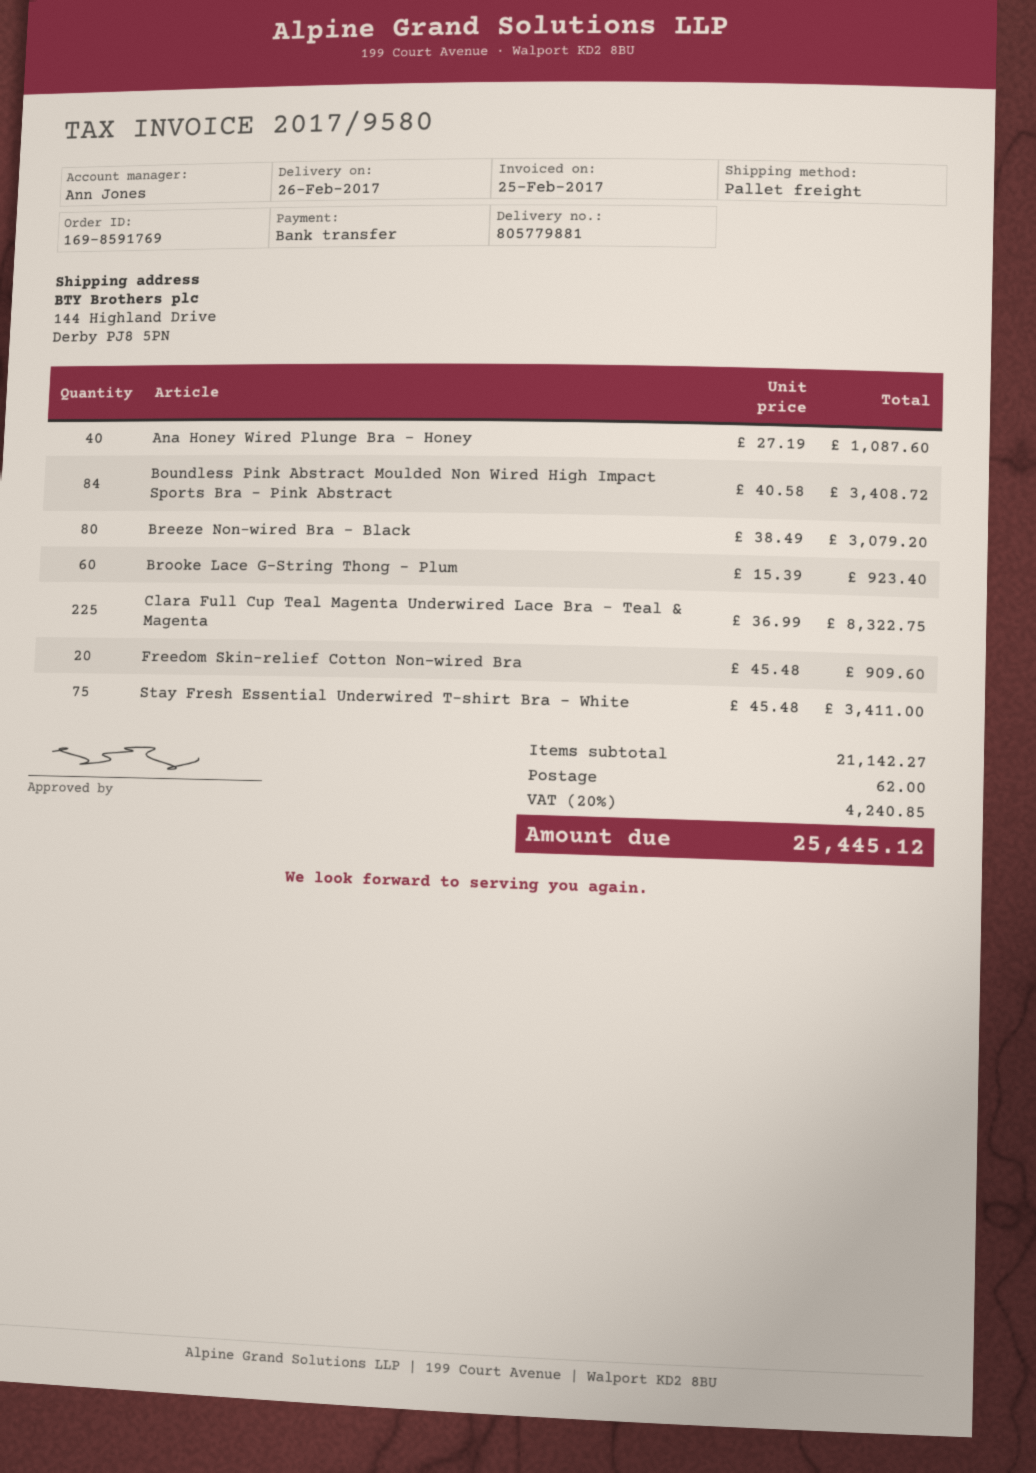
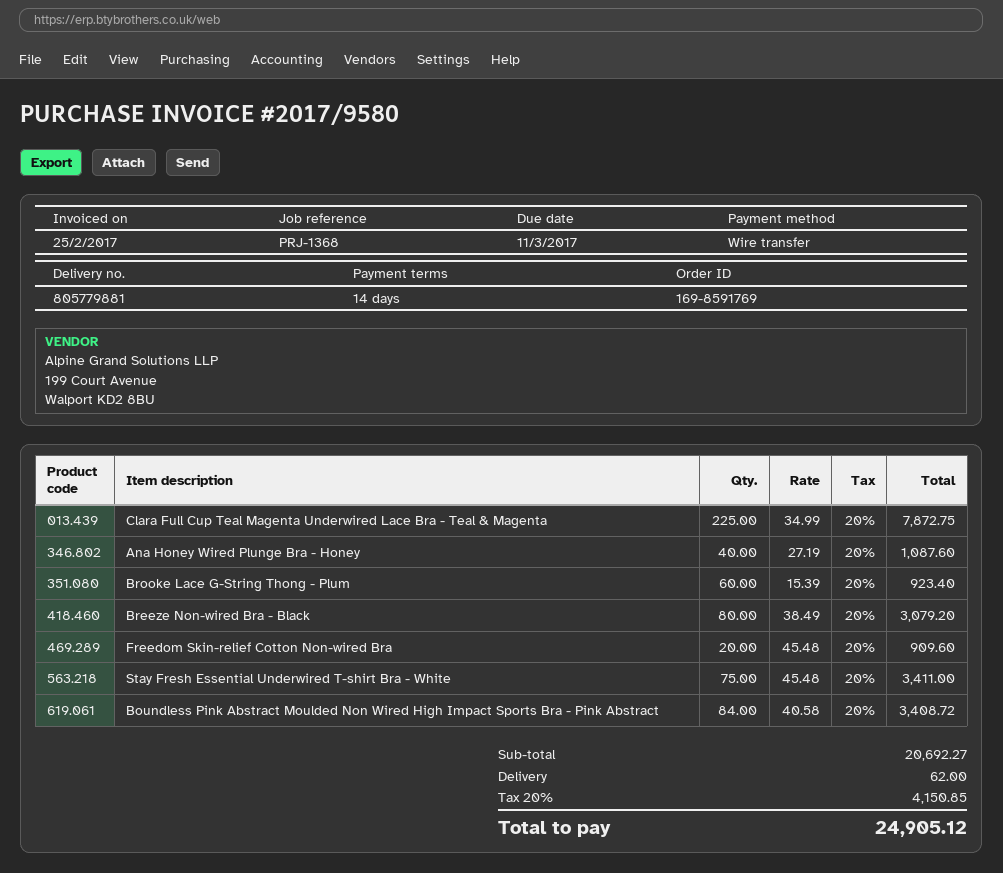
Clara Full Cup Teal Magenta Underwired Lace Bra - Teal & Magenta: 225 x 36.99 = 8322.75 -> 225 x 34.99 = 7872.75
subtotal: 21142.27 -> 20692.27
tax: 20% = 4240.85 -> 20% = 4150.85
total: 25445.12 -> 24905.12

